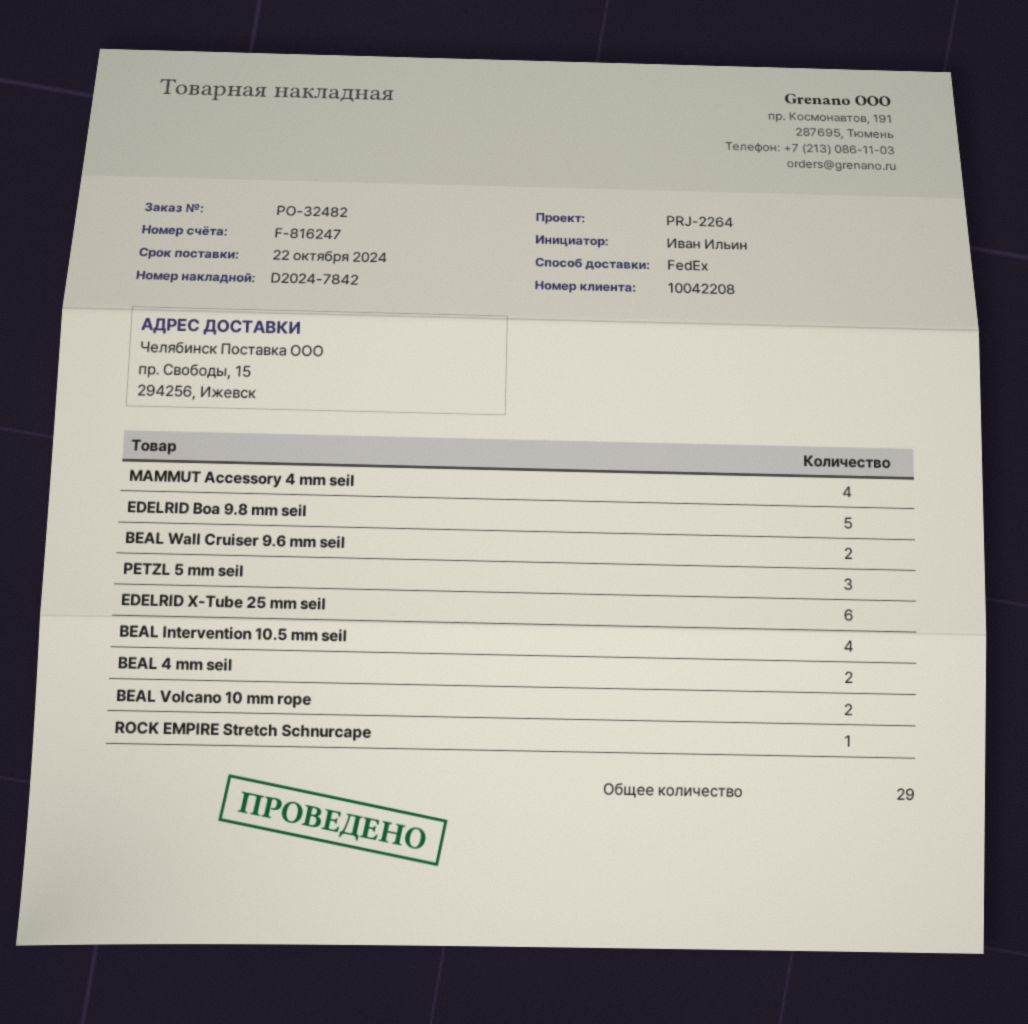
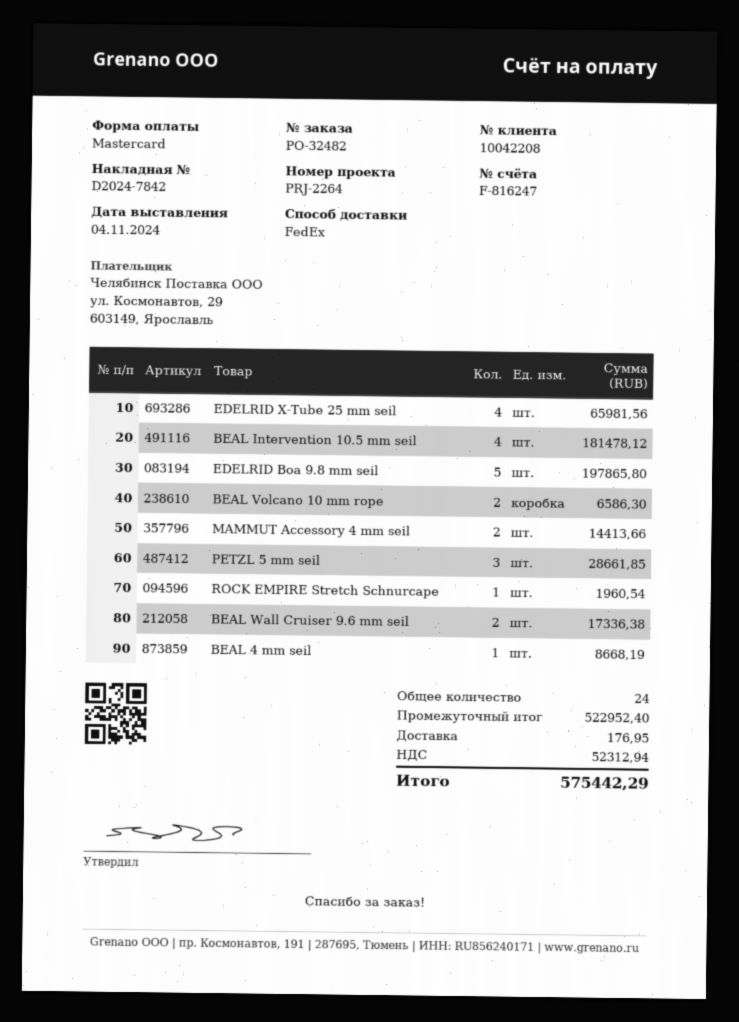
MAMMUT Accessory 4 mm seil: 4 -> 2
EDELRID X-Tube 25 mm seil: 6 -> 4
BEAL 4 mm seil: 2 -> 1
total quantity: 29 -> 24

